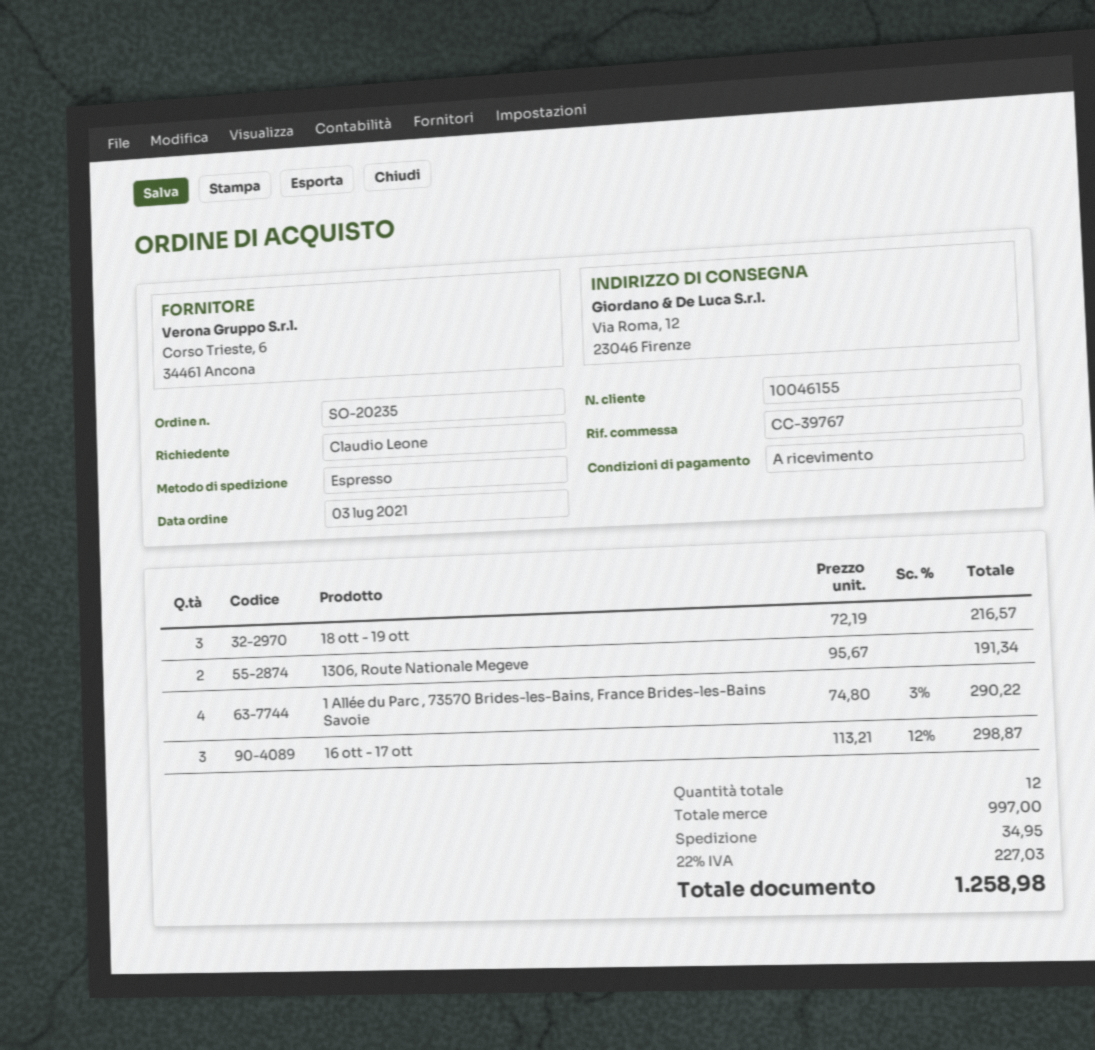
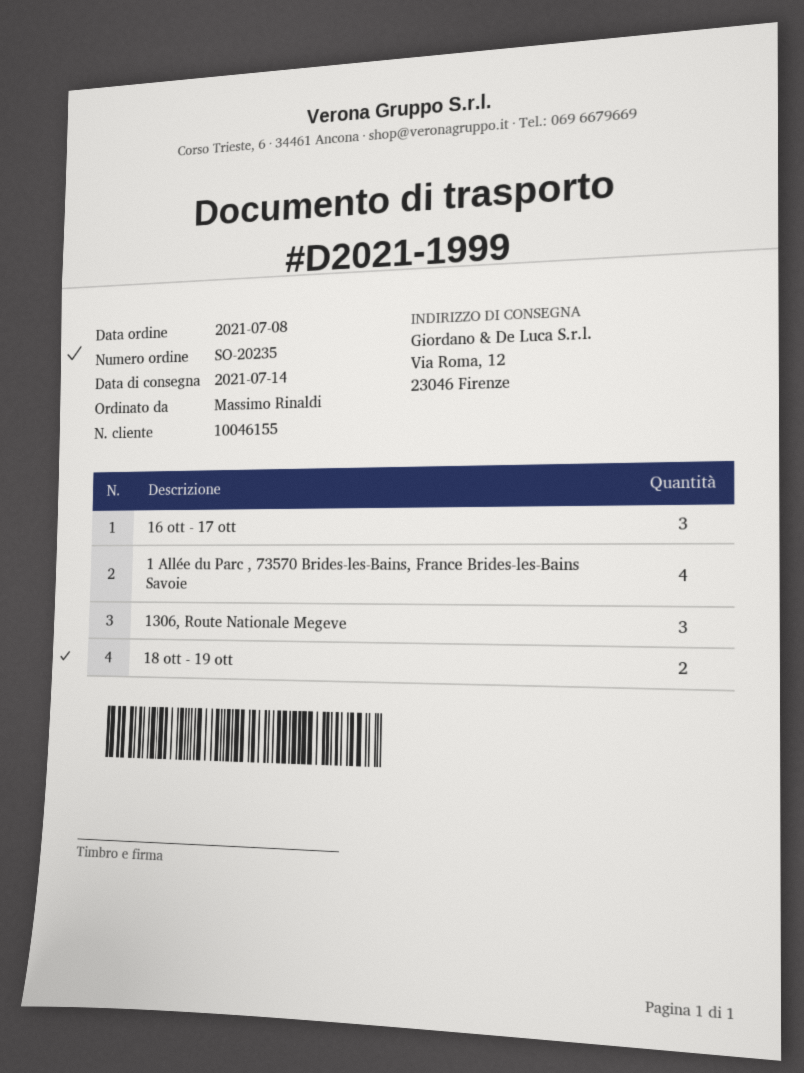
order date: 2021-07-03 -> 2021-07-08
ordered by: Claudio Leone -> Massimo Rinaldi
18 ott - 19 ott: 3 -> 2
1306, Route Nationale Megeve: 2 -> 3

